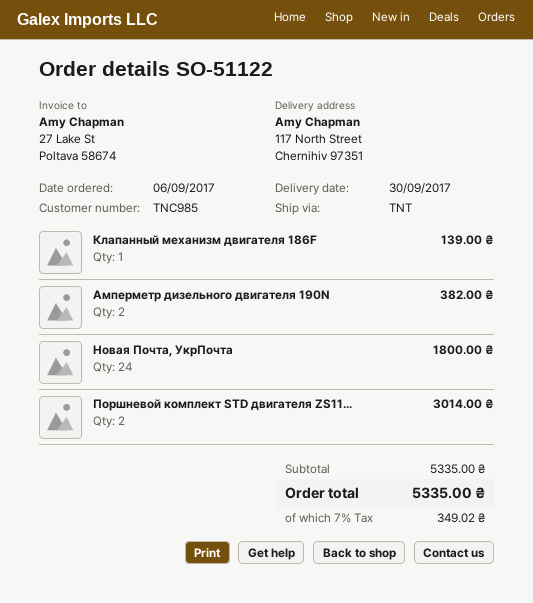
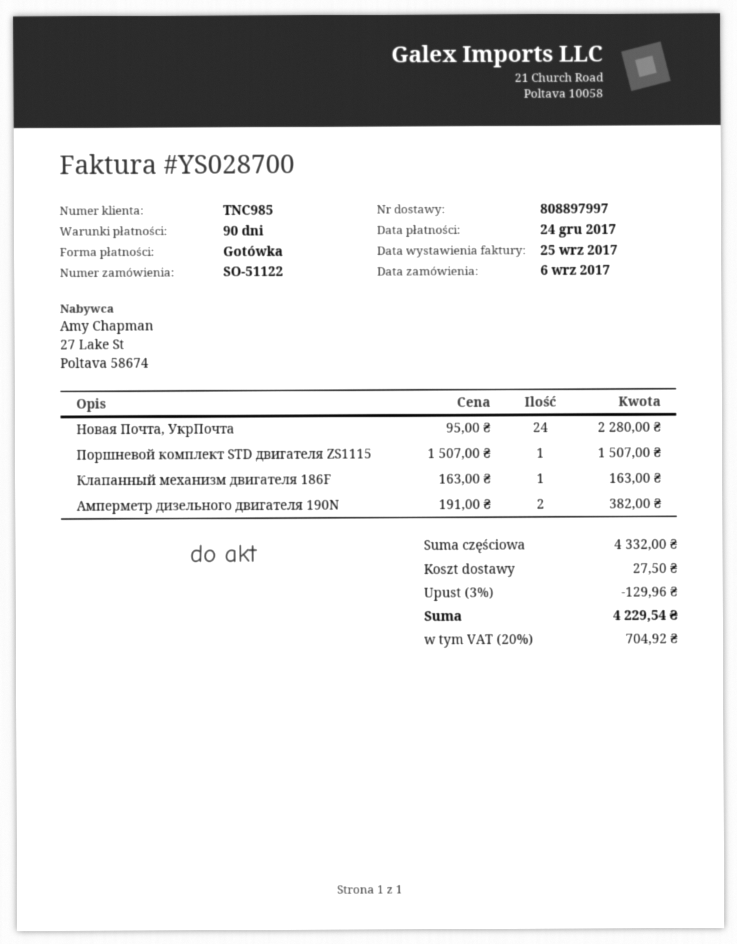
Клапанный механизм двигателя 186F: 1 for 139.00 -> 1 for 163.00
Новая Почта, УкрПочта: 24 for 1800.00 -> 24 for 2280.00
Поршневой комплект STD двигателя ZS11...: 2 for 3014.00 -> 1 for 1507.00
subtotal: 5335.00 -> 4332.00
discount: none -> 3% = 129.96
shipping: none -> 27.50
tax: 7% = 349.02 -> 20% = 704.92
total: 5335.00 -> 4229.54

